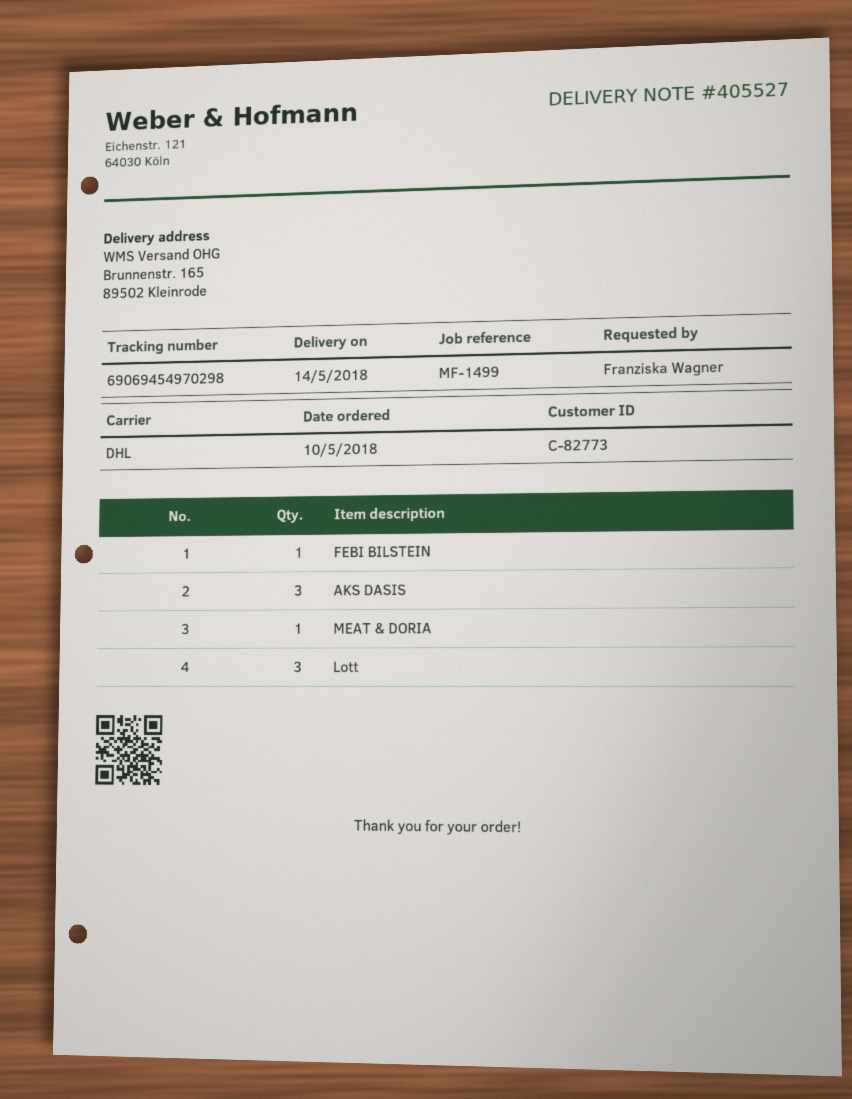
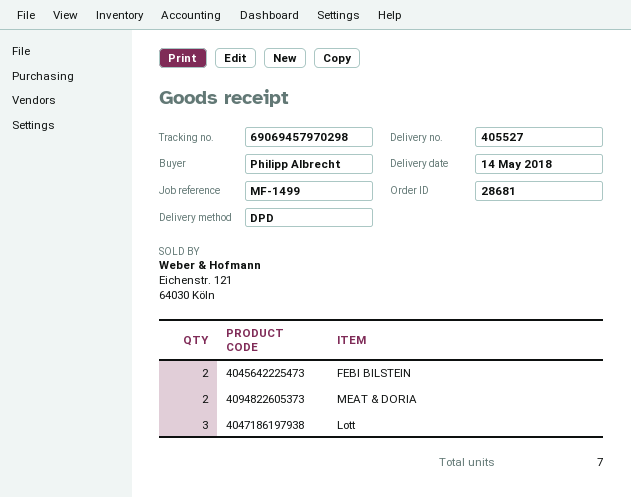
ordered by: Franziska Wagner -> Philipp Albrecht
shipping method: DHL -> DPD
tracking number: 69069454970298 -> 69069457970298
FEBI BILSTEIN: 1 -> 2
AKS DASIS: 3 -> none
MEAT & DORIA: 1 -> 2

